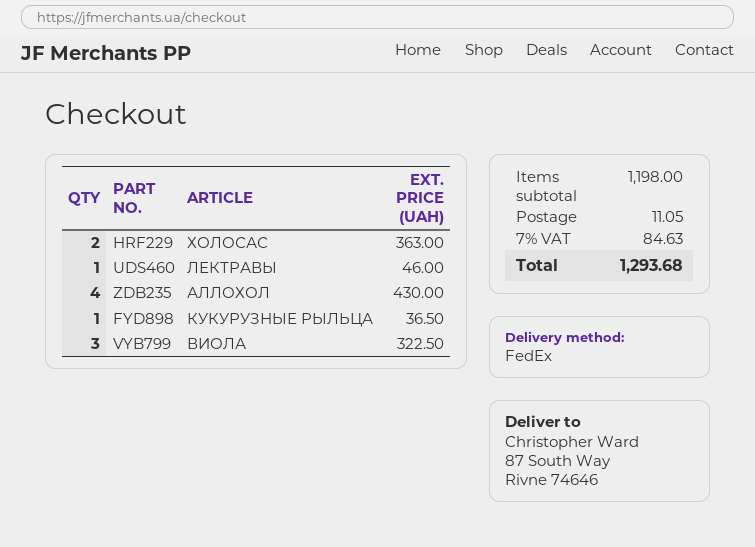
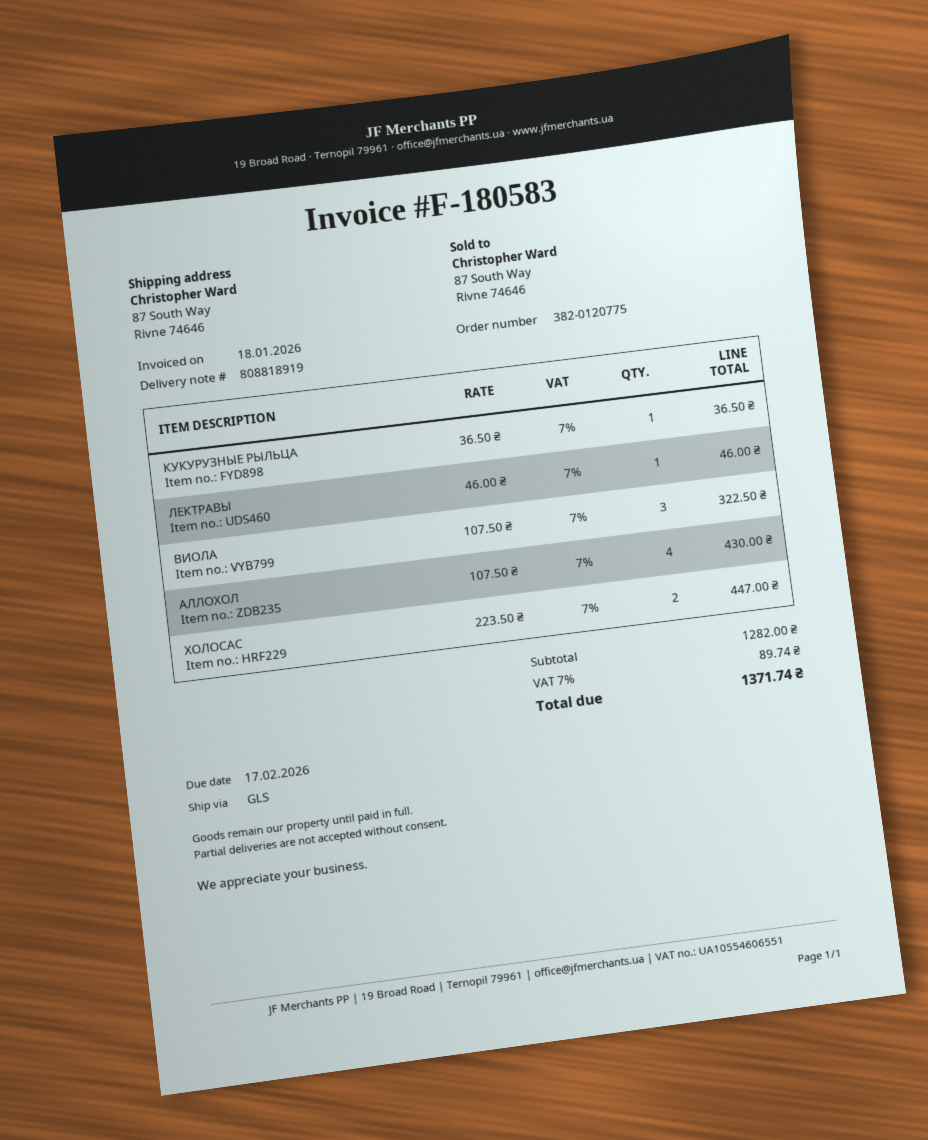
shipping method: FedEx -> GLS
ХОЛОСАС: 2 for 363.00 -> 2 for 447.00
subtotal: 1198.00 -> 1282.00
shipping: 11.05 -> none
tax: 7% = 84.63 -> 7% = 89.74
total: 1293.68 -> 1371.74

